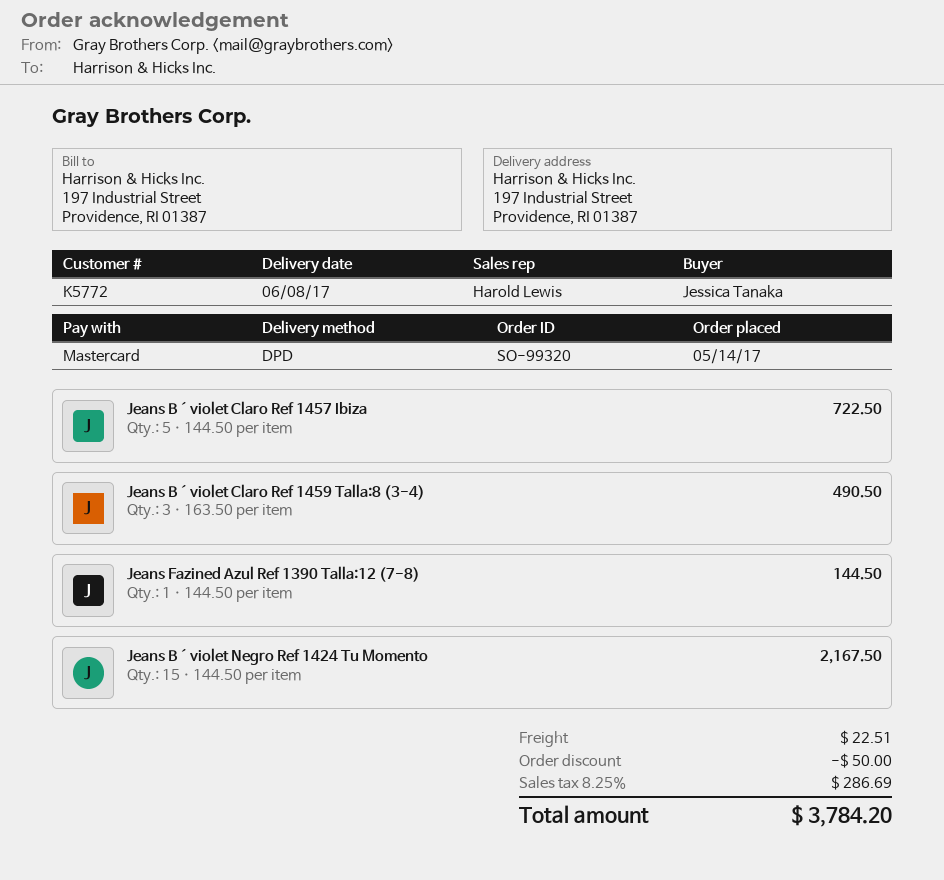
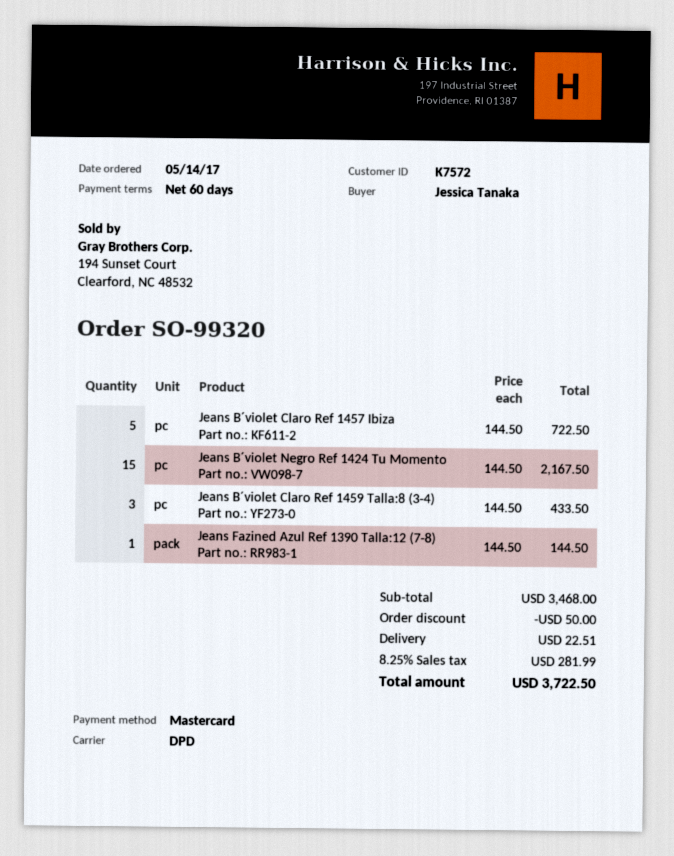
customer number: K5772 -> K7572
Jeans B´violet Claro Ref 1459 Talla:8 (3-4): 3 x 163.50 = 490.50 -> 3 x 144.50 = 433.50
tax: 8.25% = 286.69 -> 8.25% = 281.99
total: 3784.20 -> 3722.50

